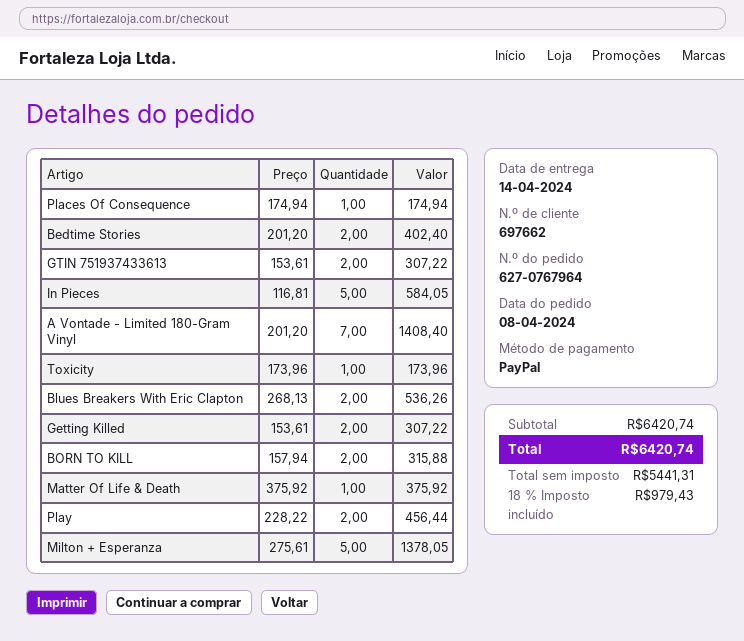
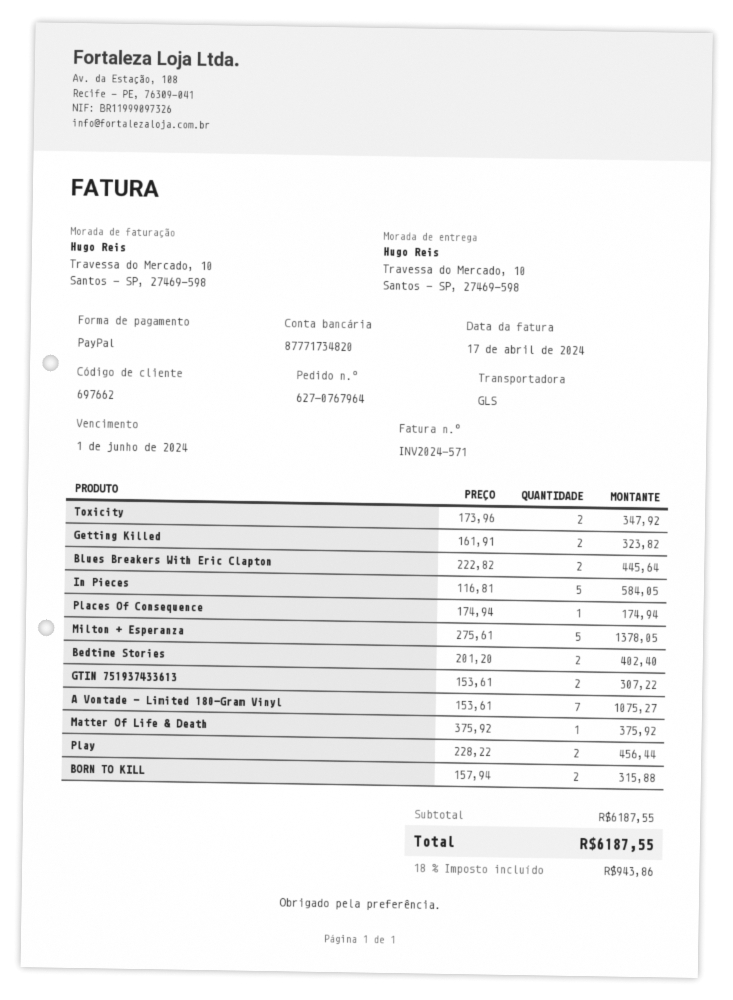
A Vontade - Limited 180-Gram Vinyl: 7 x 201.20 = 1408.40 -> 7 x 153.61 = 1075.27
Toxicity: 1 x 173.96 = 173.96 -> 2 x 173.96 = 347.92
Blues Breakers With Eric Clapton: 2 x 268.13 = 536.26 -> 2 x 222.82 = 445.64
Getting Killed: 2 x 153.61 = 307.22 -> 2 x 161.91 = 323.82
subtotal: 6420.74 -> 6187.55
tax: 18% = 979.43 -> 18% = 943.86
total: 6420.74 -> 6187.55

